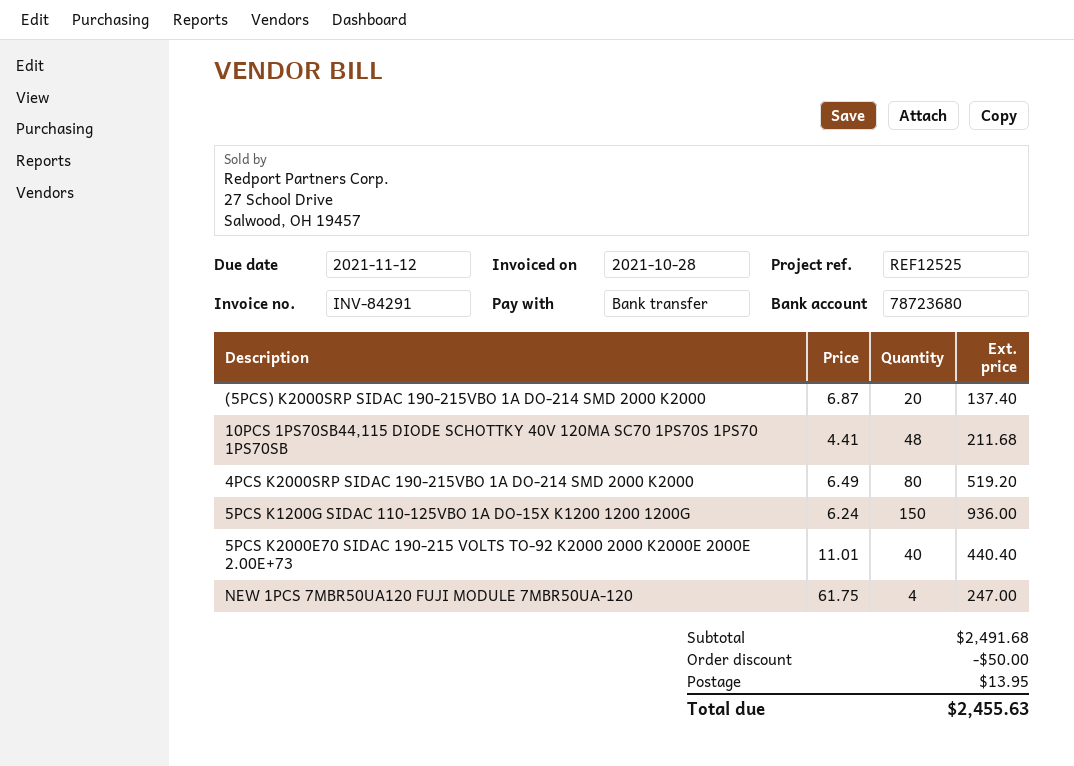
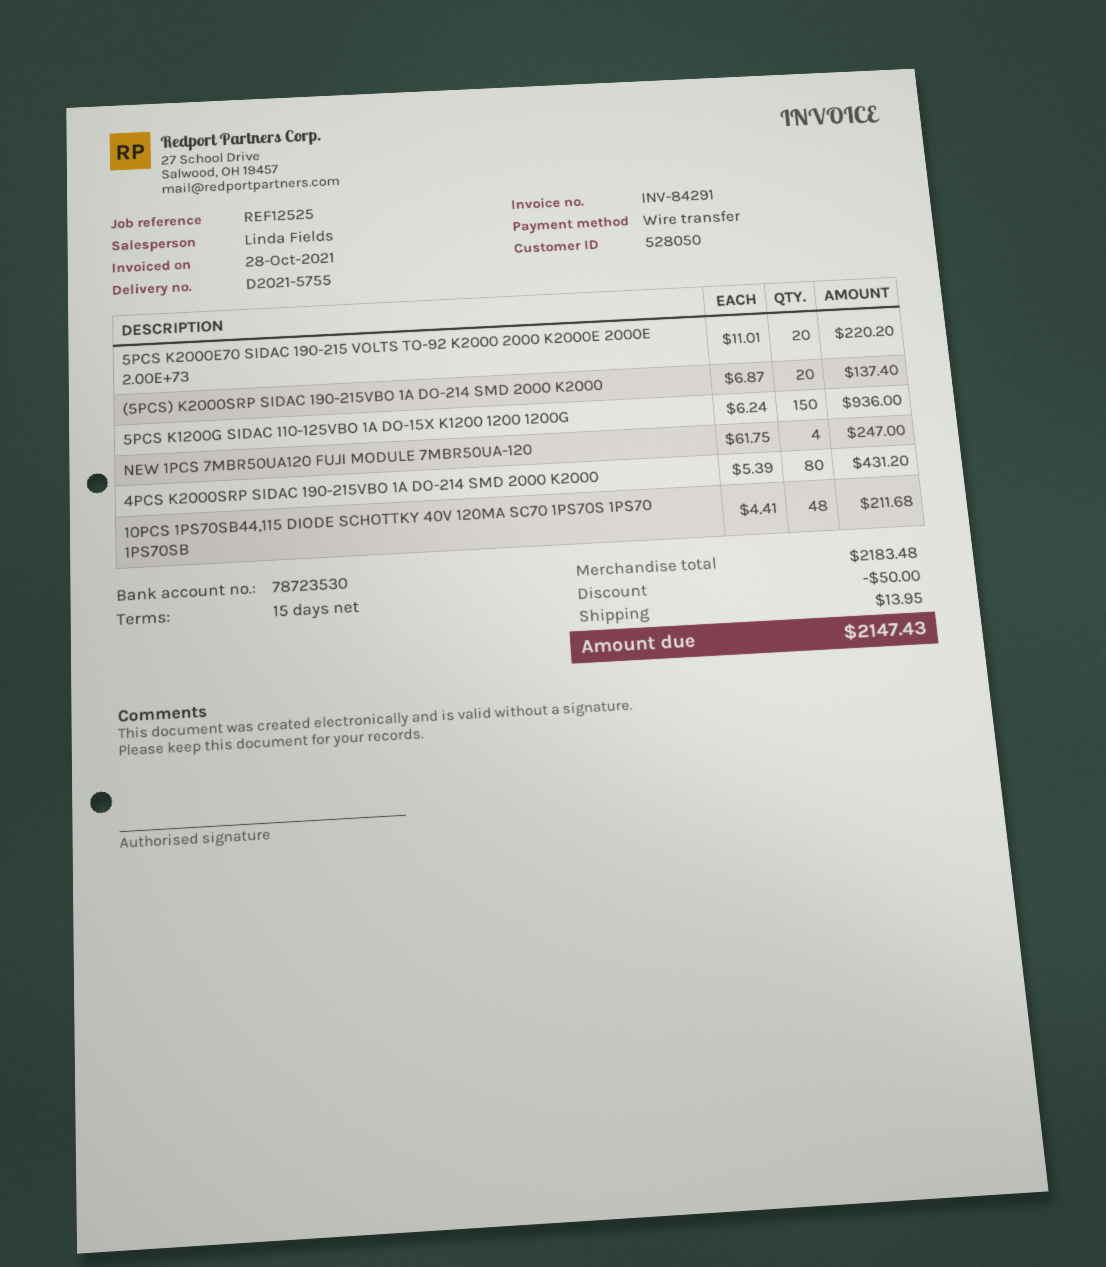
bank account: 78723680 -> 78723530
4PCS K2000SRP SIDAC 190-215VBO 1A DO-214 SMD 2000 K2000: 80 x 6.49 = 519.20 -> 80 x 5.39 = 431.20
5PCS K2000E70 SIDAC 190-215 VOLTS TO-92 K2000 2000 K2000E 2000E 2.00E+73: 40 x 11.01 = 440.40 -> 20 x 11.01 = 220.20
subtotal: 2491.68 -> 2183.48
total: 2455.63 -> 2147.43

